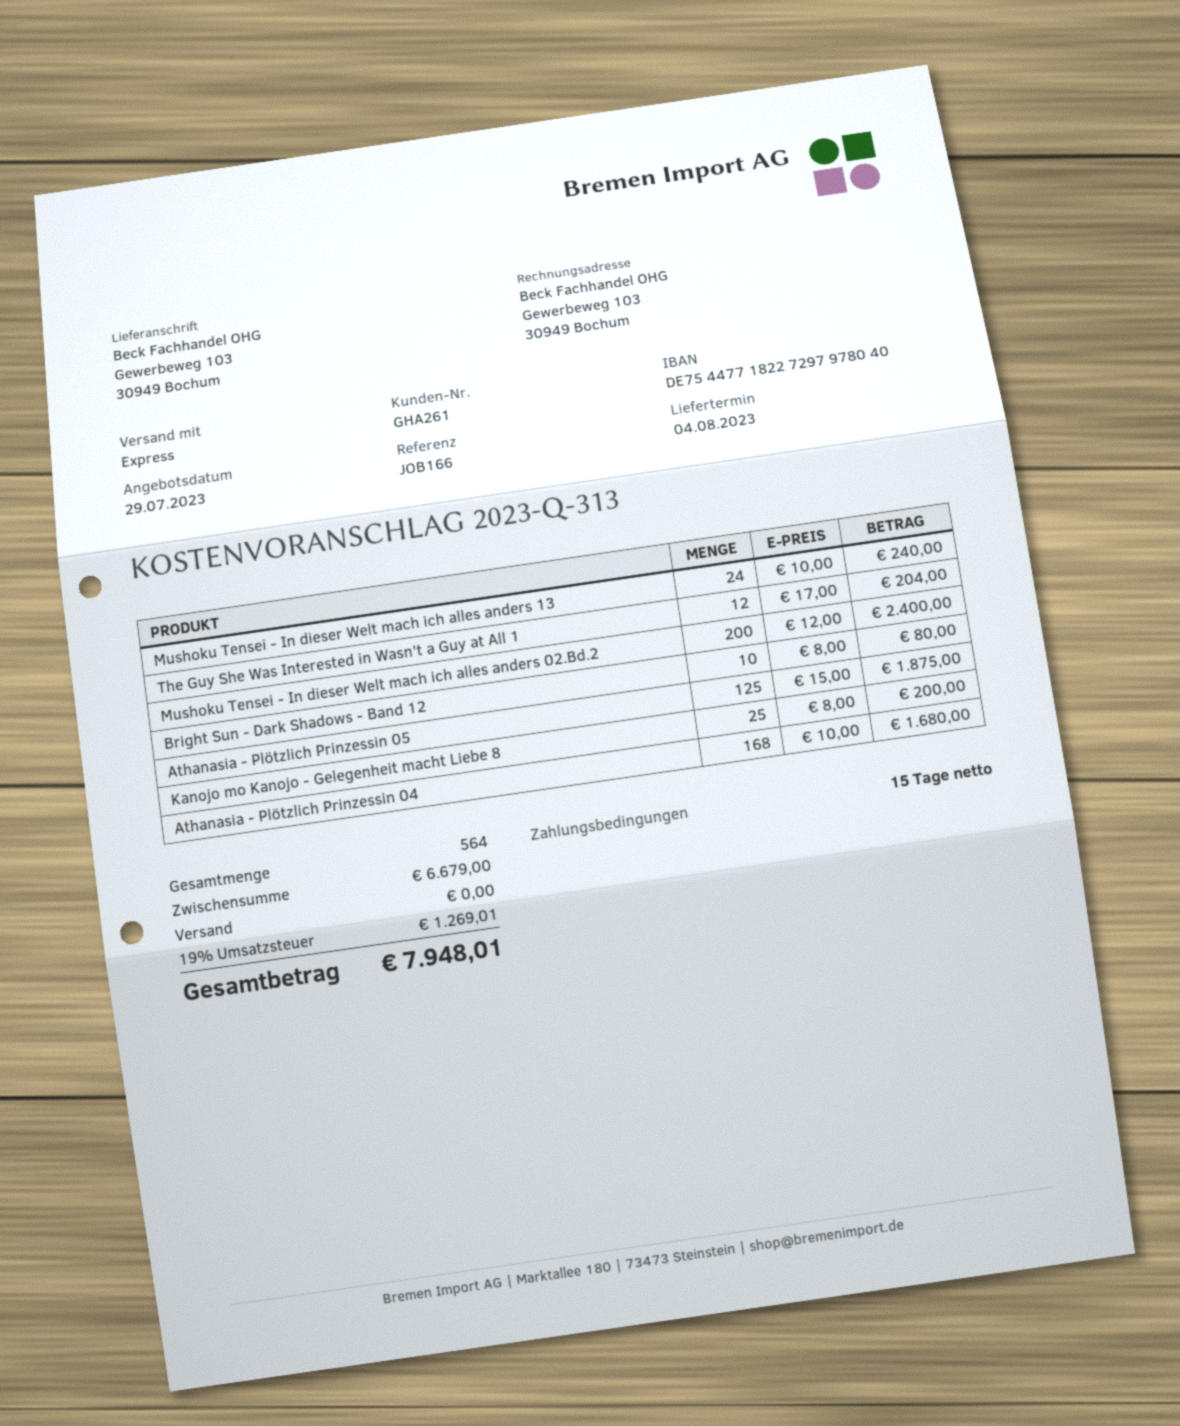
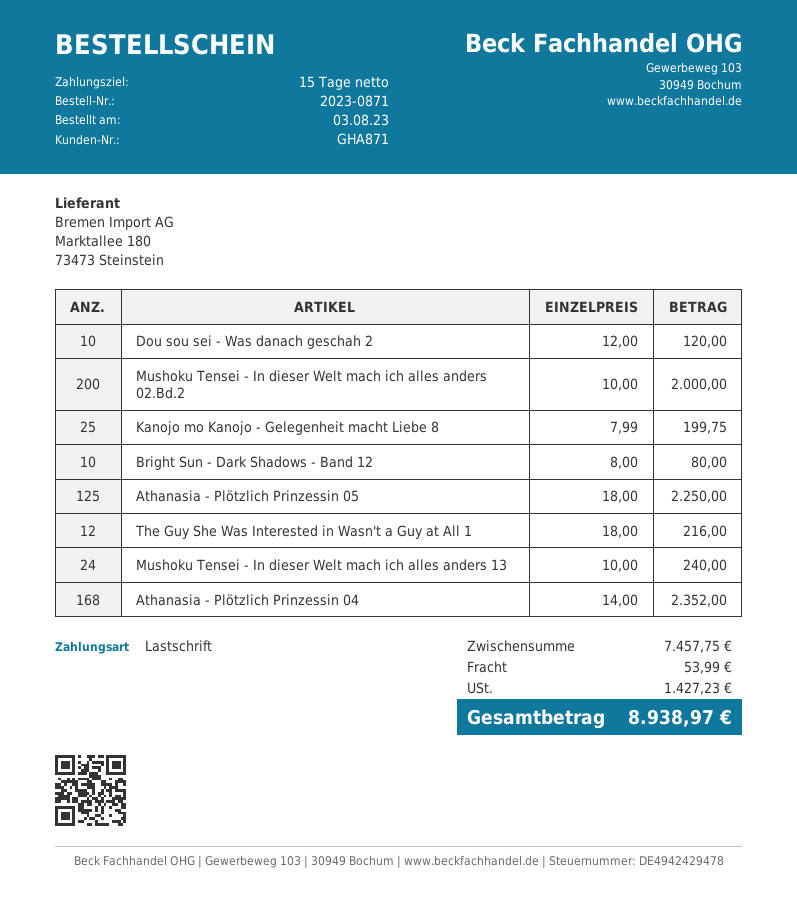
customer number: GHA261 -> GHA871
The Guy She Was Interested in Wasn't a Guy at All 1: 12 x 17.00 = 204.00 -> 12 x 18.00 = 216.00
Mushoku Tensei - In dieser Welt mach ich alles anders 02.Bd.2: 200 x 12.00 = 2400.00 -> 200 x 10.00 = 2000.00
Athanasia - Plötzlich Prinzessin 05: 125 x 15.00 = 1875.00 -> 125 x 18.00 = 2250.00
Kanojo mo Kanojo - Gelegenheit macht Liebe 8: 25 x 8.00 = 200.00 -> 25 x 7.99 = 199.75
Athanasia - Plötzlich Prinzessin 04: 168 x 10.00 = 1680.00 -> 168 x 14.00 = 2352.00
Dou sou sei - Was danach geschah 2: none -> 10 x 12.00 = 120.00
subtotal: 6679.00 -> 7457.75
shipping: 0.00 -> 53.99
tax: 1269.01 -> 1427.23
total: 7948.01 -> 8938.97

